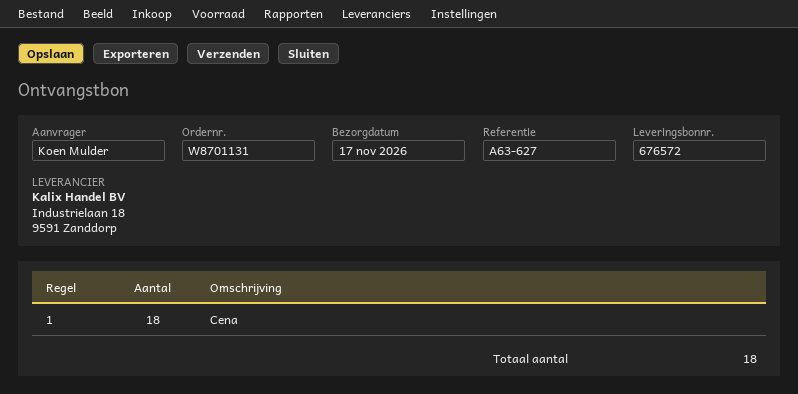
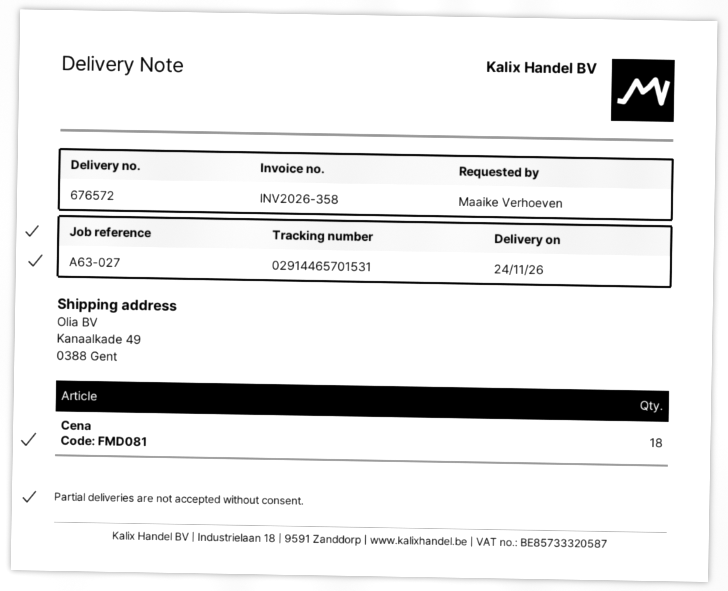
delivery date: 2026-11-17 -> 2026-11-24
reference: A63-627 -> A63-027
ordered by: Koen Mulder -> Maaike Verhoeven

